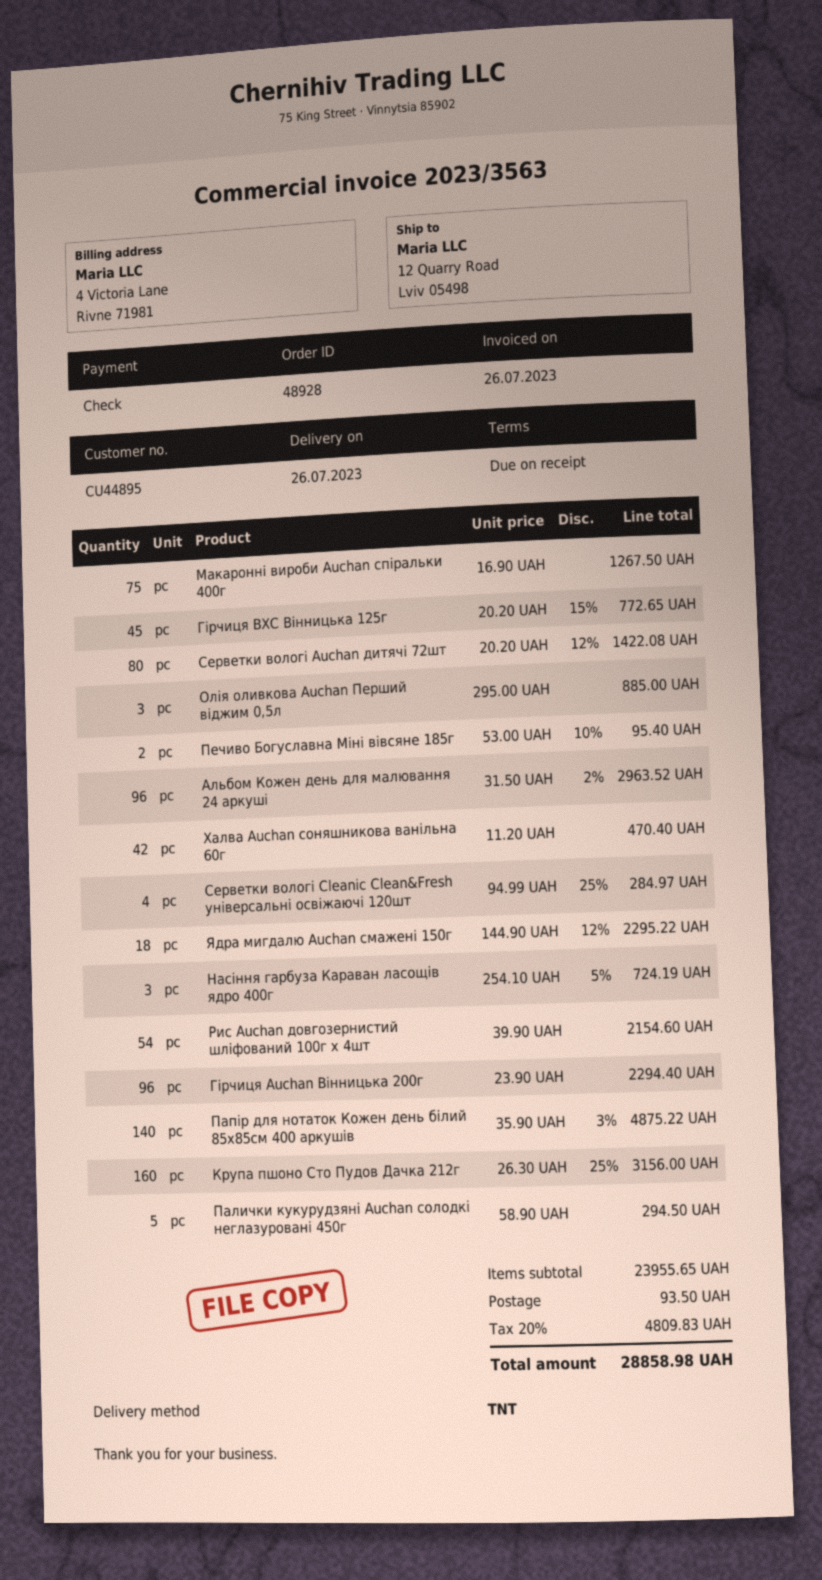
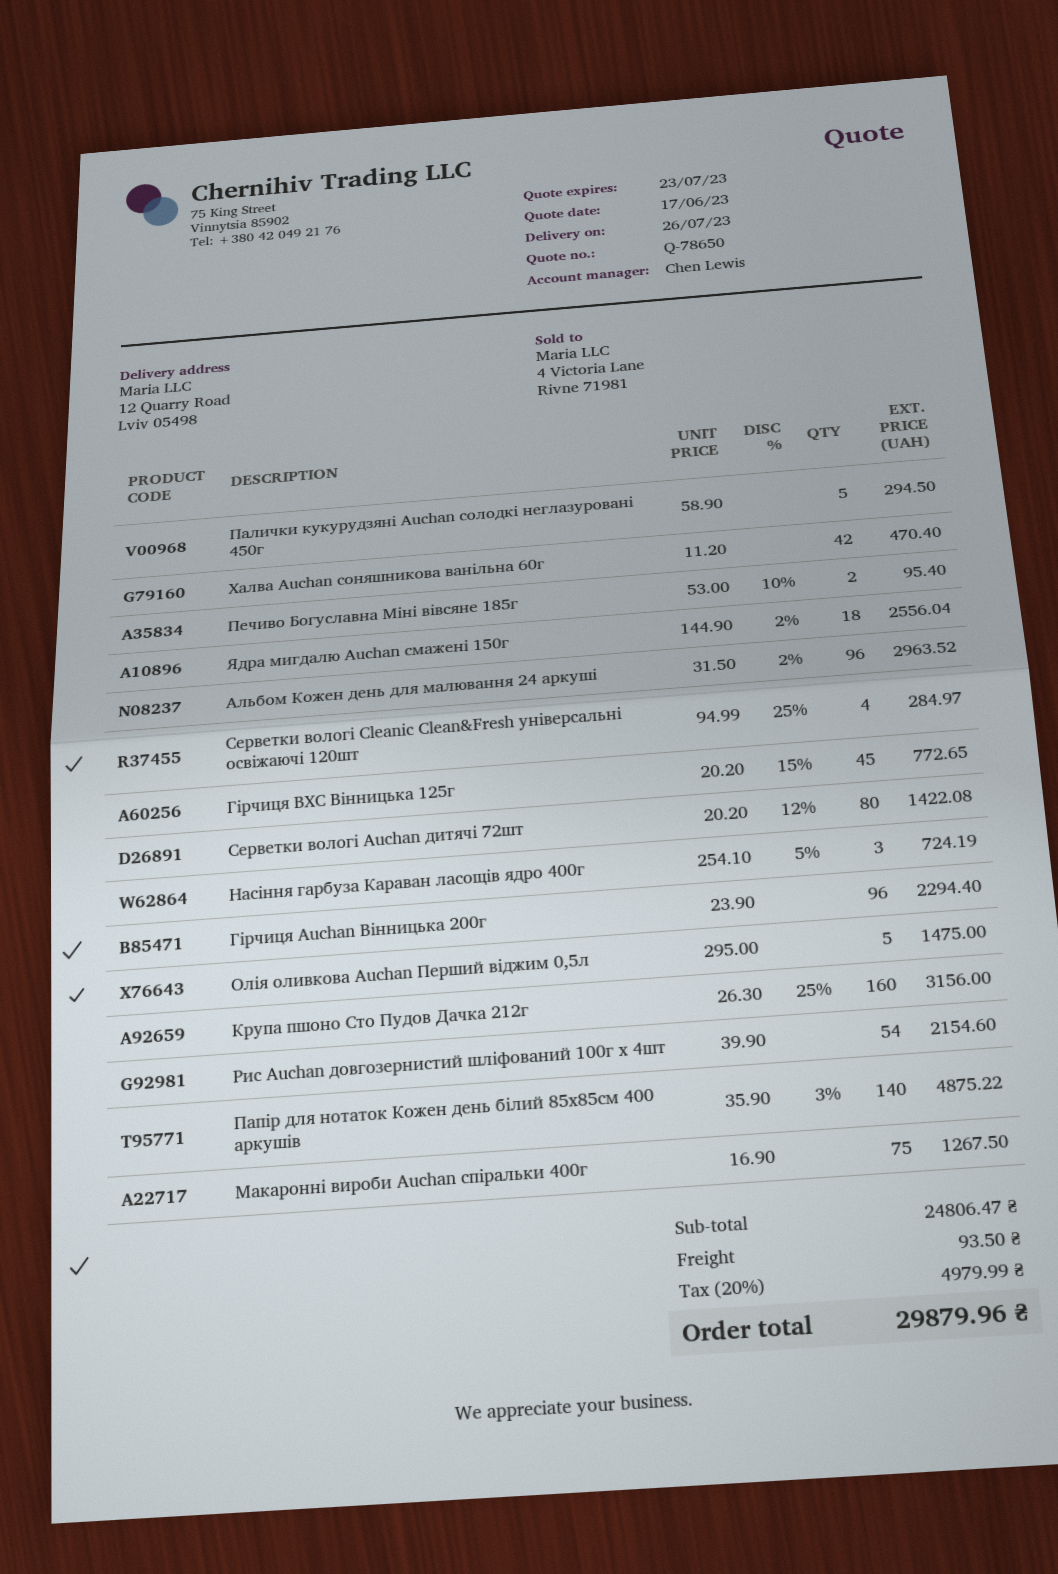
Олія оливкова Auchan Перший віджим 0,5л: 3 x 295.00 = 885.00 -> 5 x 295.00 = 1475.00
Ядра мигдалю Auchan смажені 150г: 18 x 144.90 - 12% = 2295.22 -> 18 x 144.90 - 2% = 2556.04
subtotal: 23955.65 -> 24806.47
tax: 20% = 4809.83 -> 20% = 4979.99
total: 28858.98 -> 29879.96

